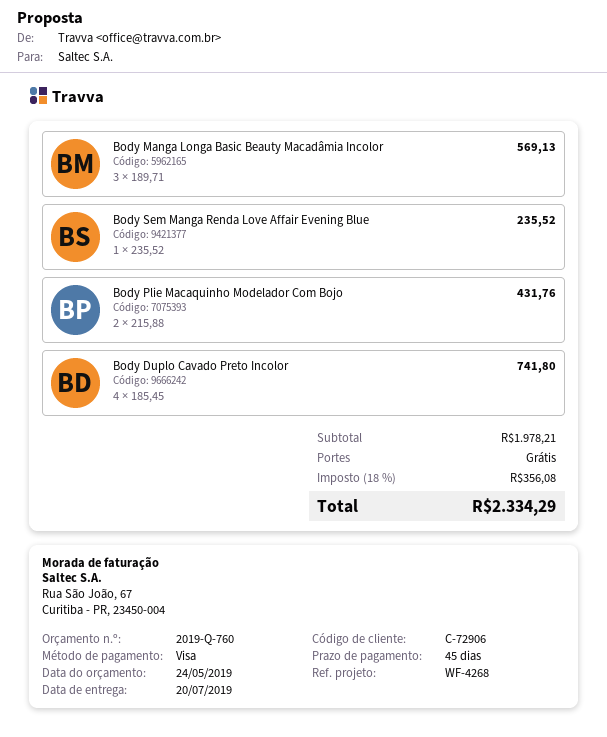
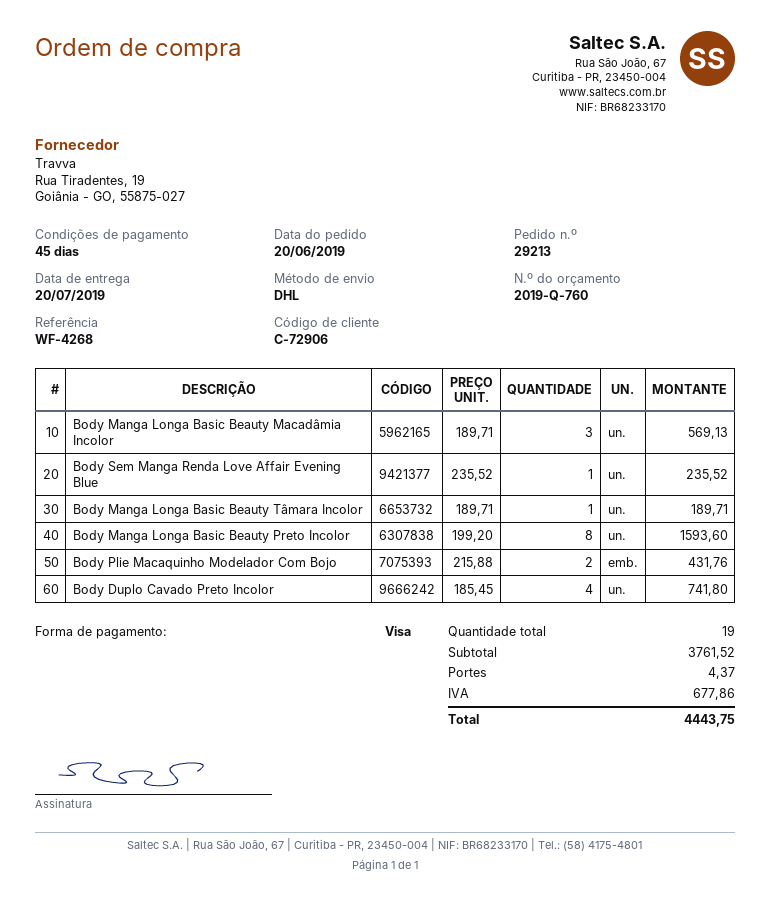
Body Manga Longa Basic Beauty Tâmara Incolor: none -> 1 x 189.71 = 189.71
Body Manga Longa Basic Beauty Preto Incolor: none -> 8 x 199.20 = 1593.60
subtotal: 1978.21 -> 3761.52
shipping: 0.00 -> 4.37
tax: 356.08 -> 677.86
total: 2334.29 -> 4443.75

